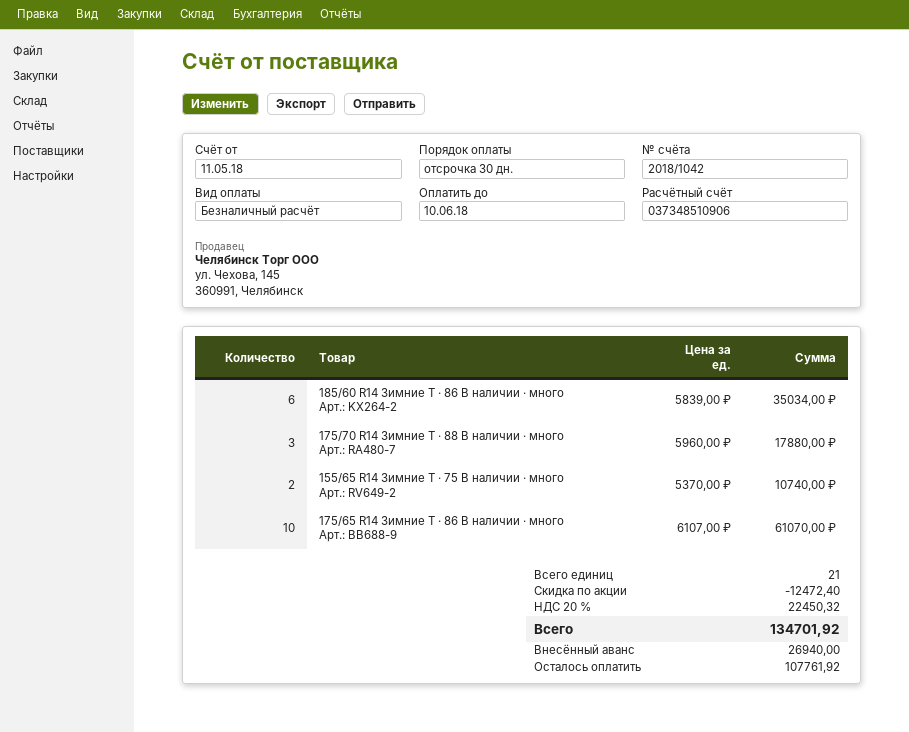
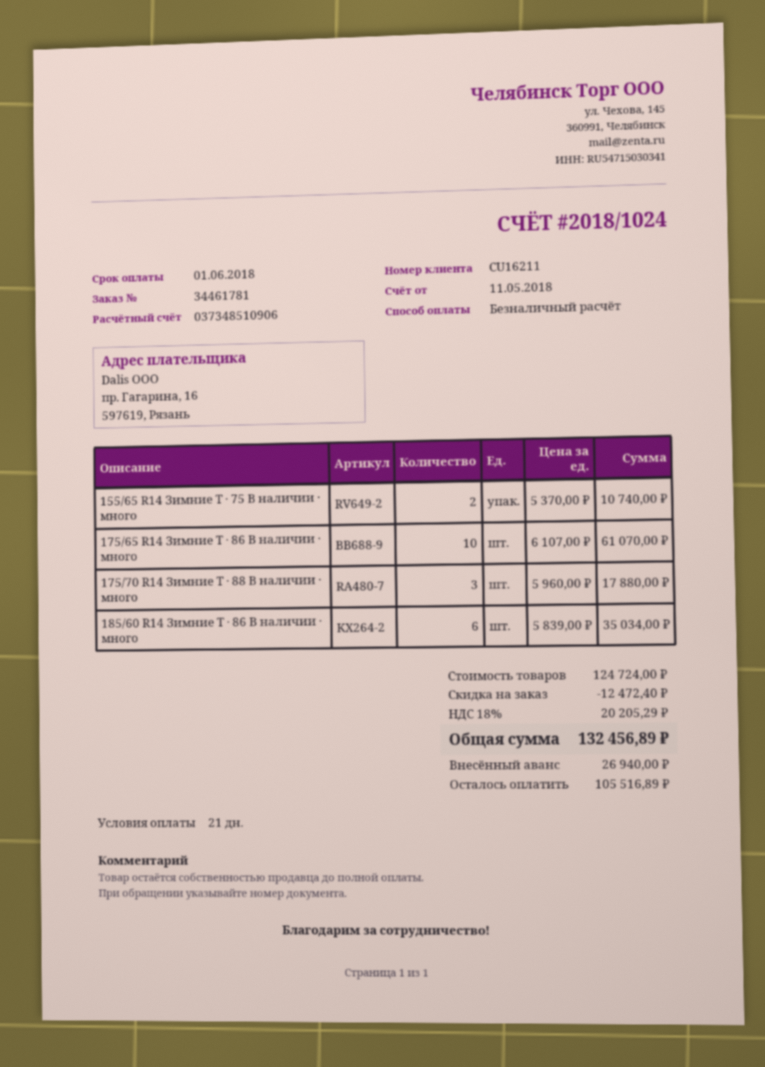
invoice number: 2018/1042 -> 2018/1024
payment terms: 30 days -> 21 days
due date: 2018-06-10 -> 2018-06-01
tax: 20% = 22450.32 -> 18% = 20205.29
total: 134701.92 -> 132456.89
balance: 107761.92 -> 105516.89

